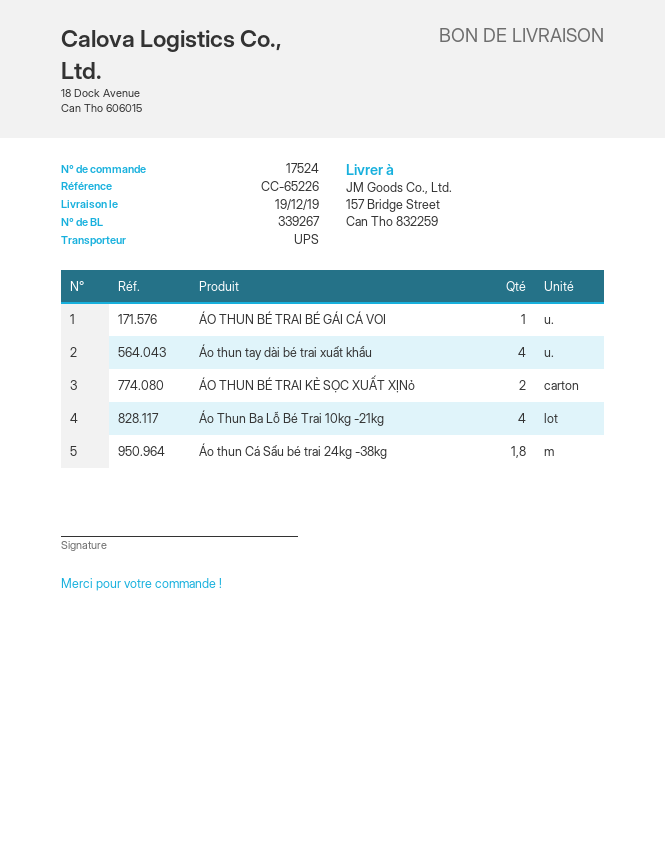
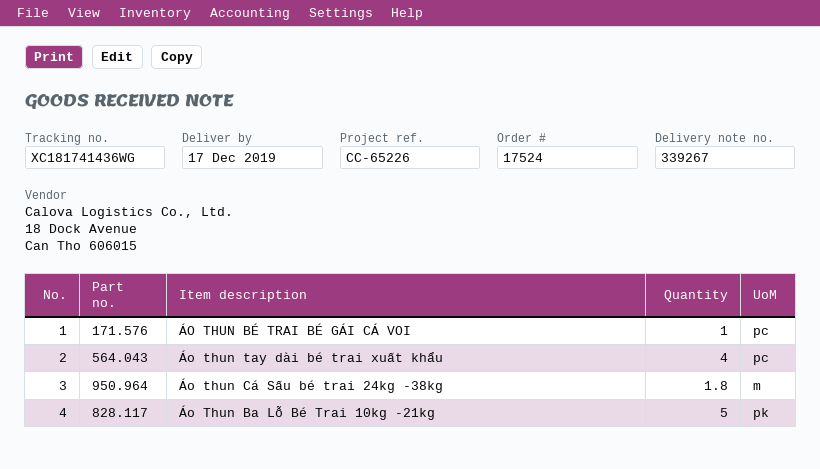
delivery date: 2019-12-19 -> 2019-12-17
ÁO THUN BÉ TRAI KẺ SỌC XUẤT XỊNỏ: 2 -> none
Áo Thun Ba Lỗ Bé Trai 10kg -21kg: 4 -> 5

